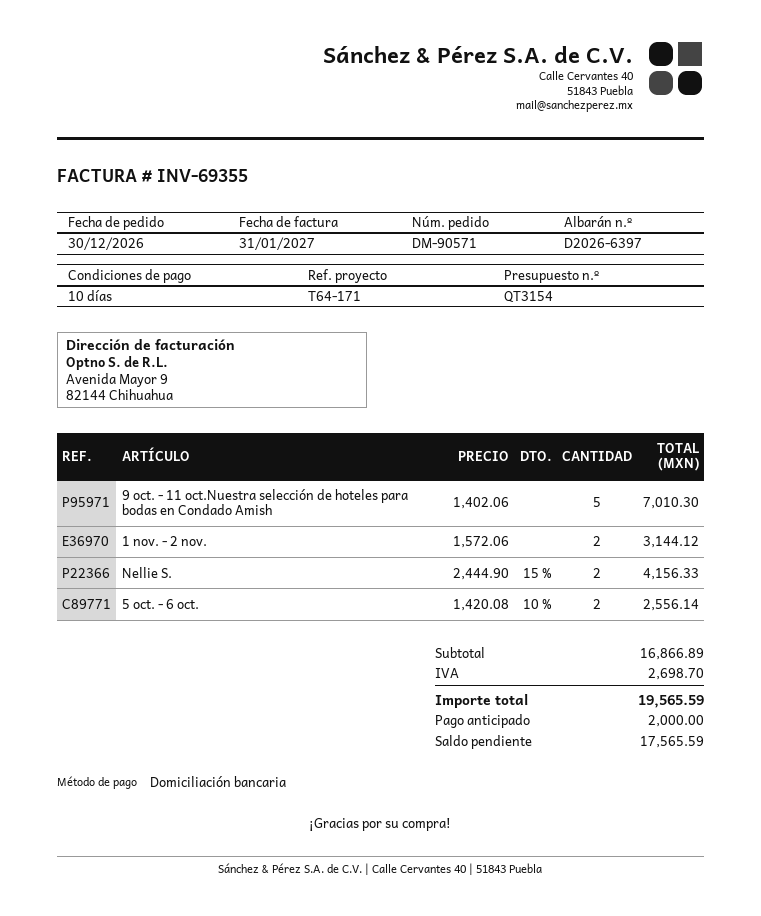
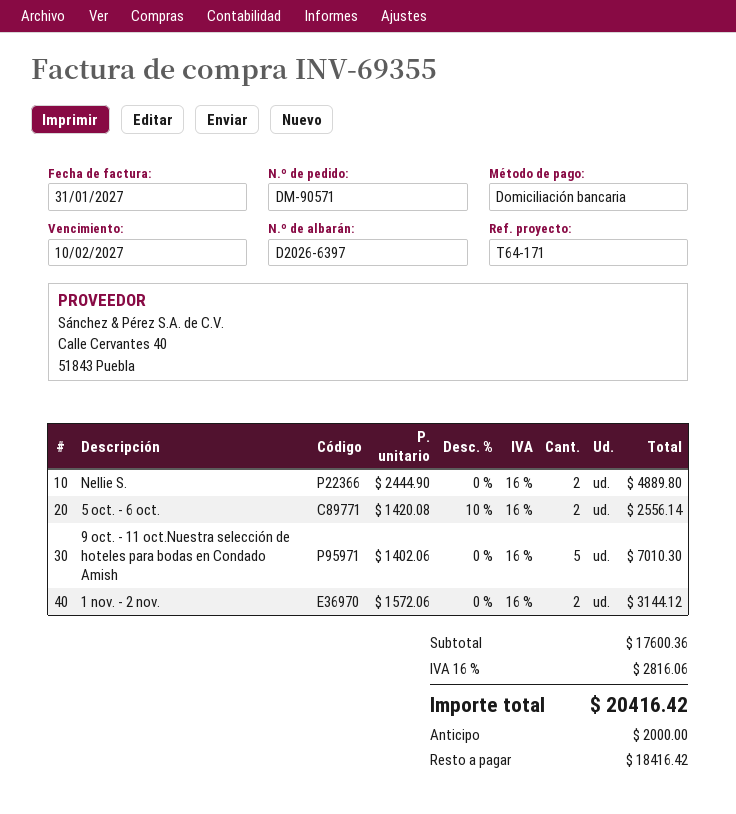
Nellie S.: 2 x 2444.90 - 15% = 4156.33 -> 2 x 2444.90 = 4889.80
subtotal: 16866.89 -> 17600.36
tax: 2698.70 -> 2816.06
total: 19565.59 -> 20416.42
balance: 17565.59 -> 18416.42

